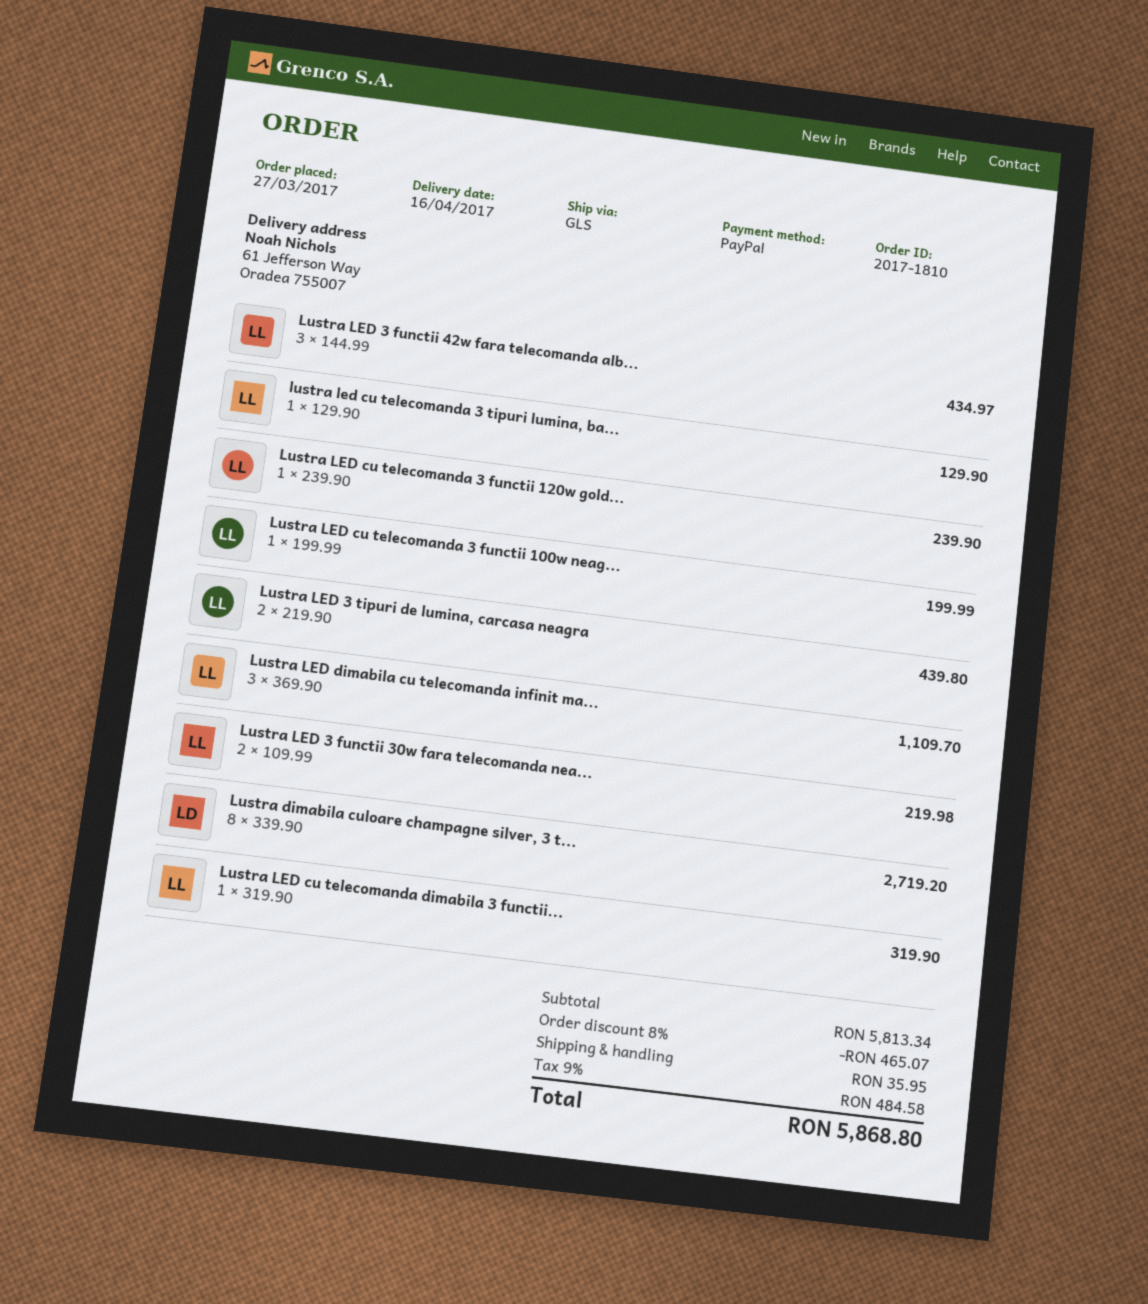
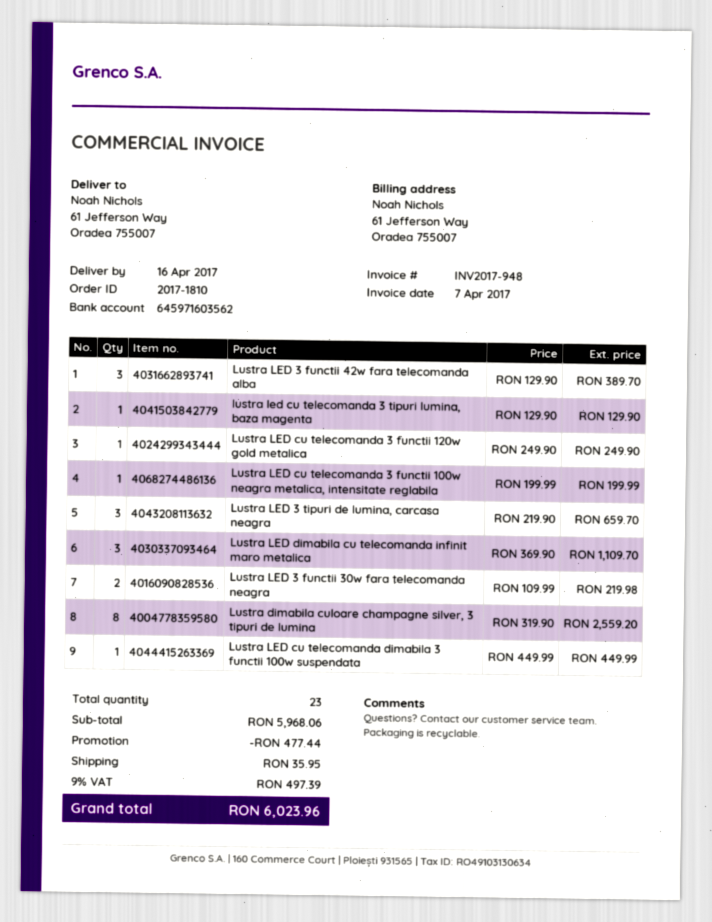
Lustra LED 3 functii 42w fara telecomanda alb...: 3 x 144.99 = 434.97 -> 3 x 129.90 = 389.70
Lustra LED cu telecomanda 3 functii 120w gold...: 1 x 239.90 = 239.90 -> 1 x 249.90 = 249.90
Lustra LED 3 tipuri de lumina, carcasa neagra: 2 x 219.90 = 439.80 -> 3 x 219.90 = 659.70
Lustra dimabila culoare champagne silver, 3 t...: 8 x 339.90 = 2719.20 -> 8 x 319.90 = 2559.20
Lustra LED cu telecomanda dimabila 3 functii...: 1 x 319.90 = 319.90 -> 1 x 449.99 = 449.99
subtotal: 5813.34 -> 5968.06
discount: 465.07 -> 477.44
tax: 9% = 484.58 -> 9% = 497.39
total: 5868.80 -> 6023.96

